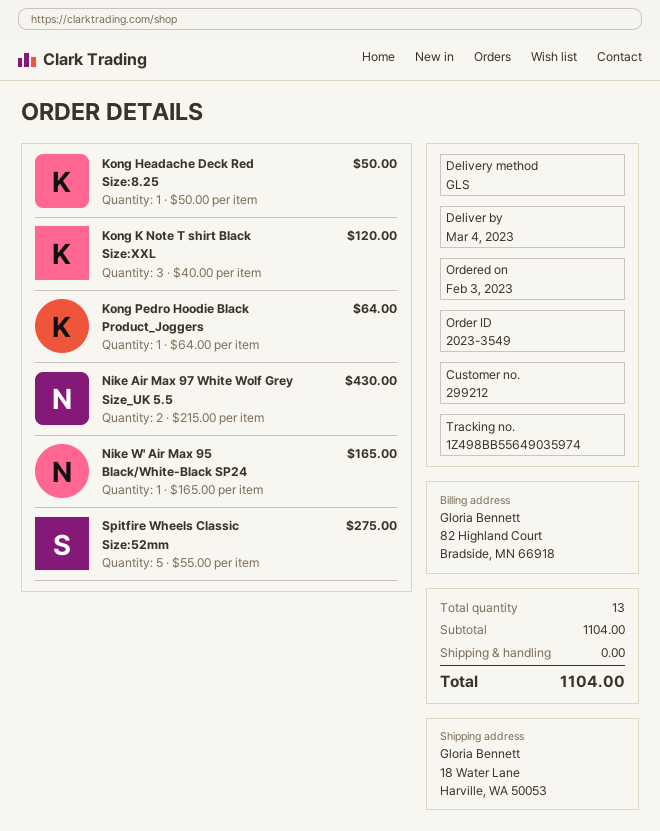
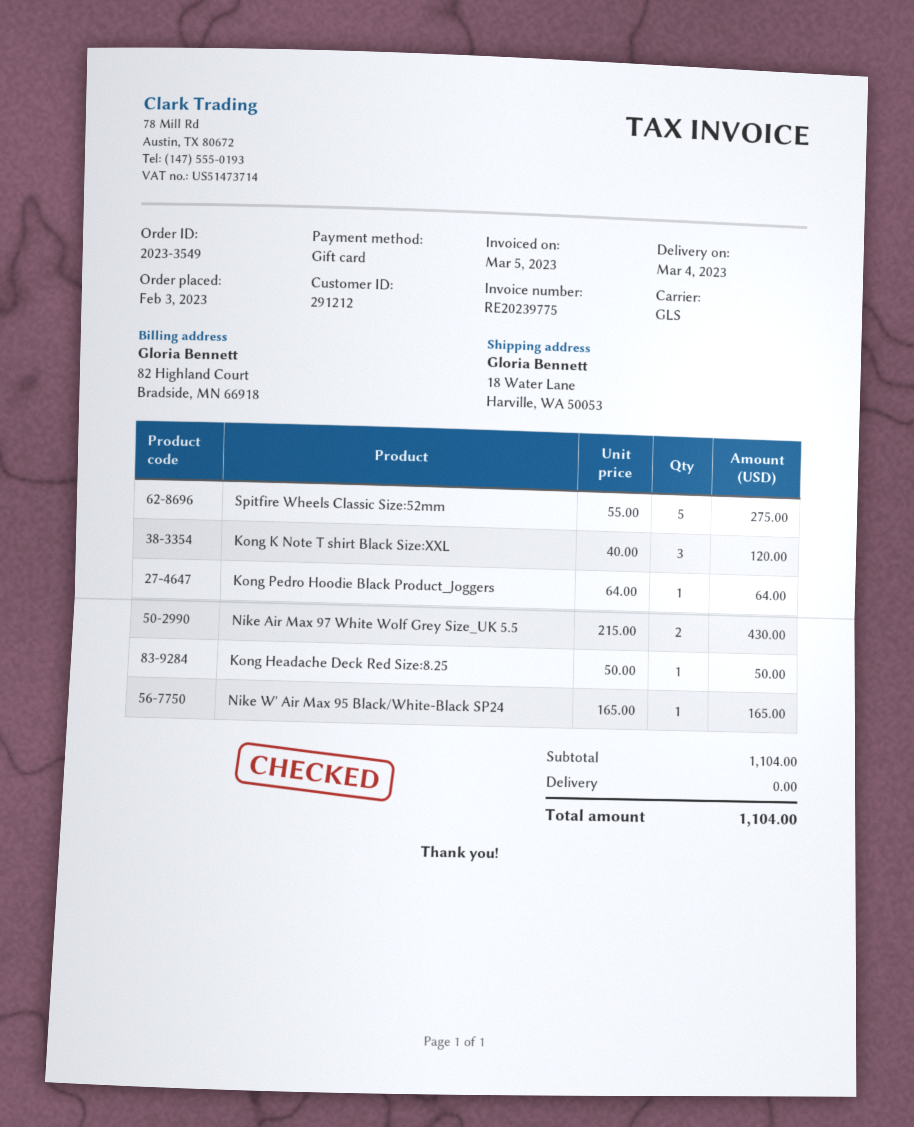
customer number: 299212 -> 291212

